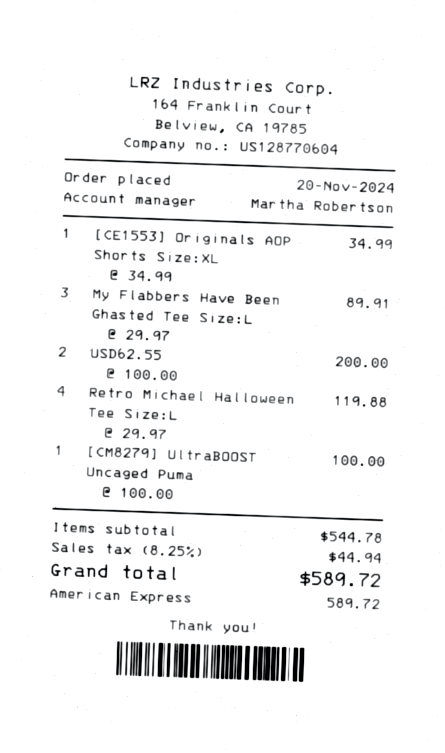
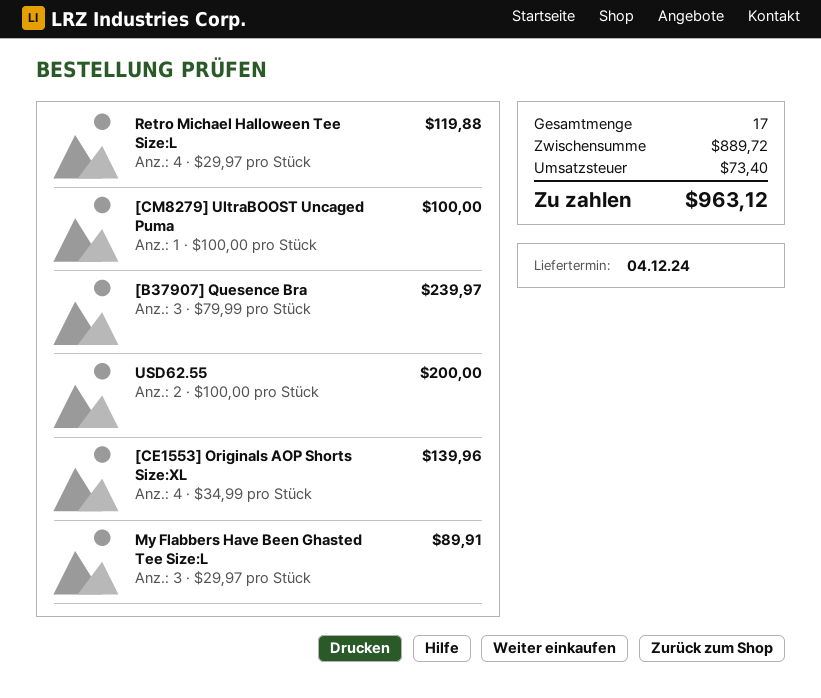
[CE1553] Originals AOP Shorts Size:XL: 1 x 34.99 = 34.99 -> 4 x 34.99 = 139.96
[B37907] Quesence Bra: none -> 3 x 79.99 = 239.97
subtotal: 544.78 -> 889.72
tax: 44.94 -> 73.40
total: 589.72 -> 963.12

